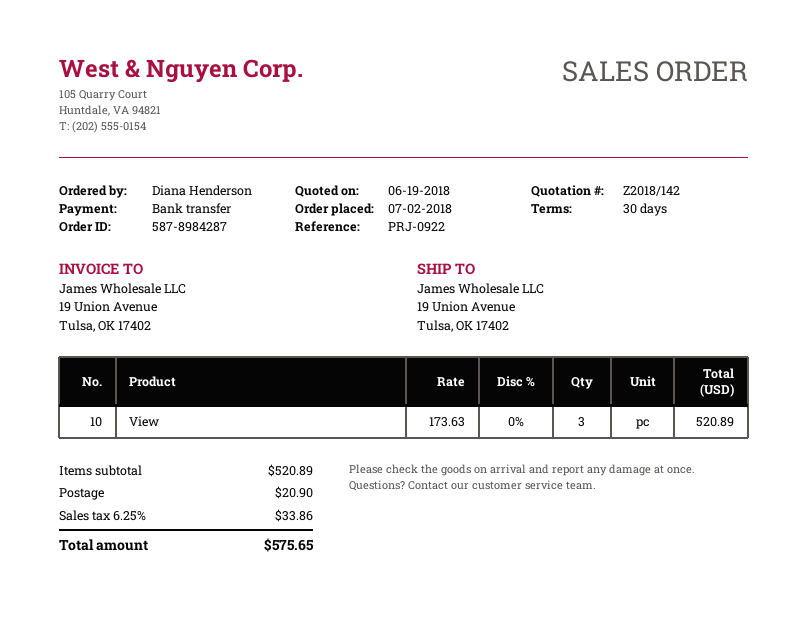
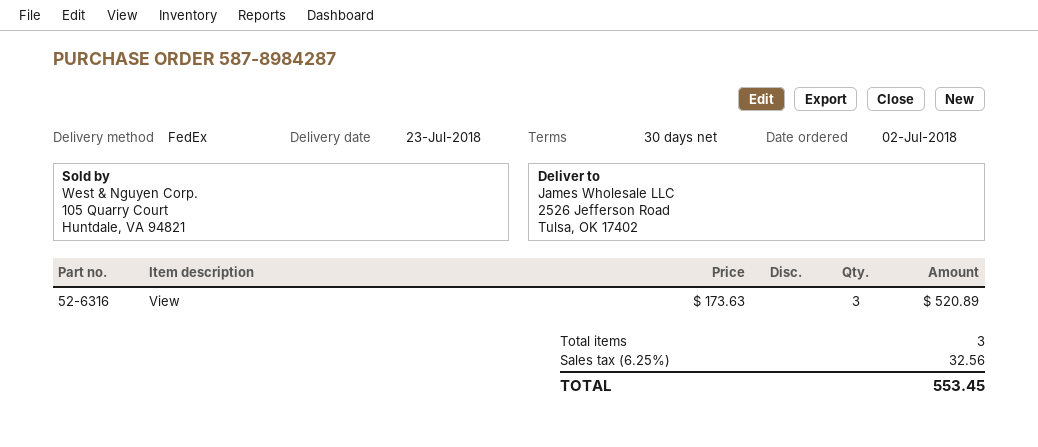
ship to: 19 Union Avenue, Tulsa, OK 17402 -> 2526 Jefferson Road, Tulsa, OK 17402
shipping: 20.90 -> none
tax: 6.25% = 33.86 -> 6.25% = 32.56
total: 575.65 -> 553.45

